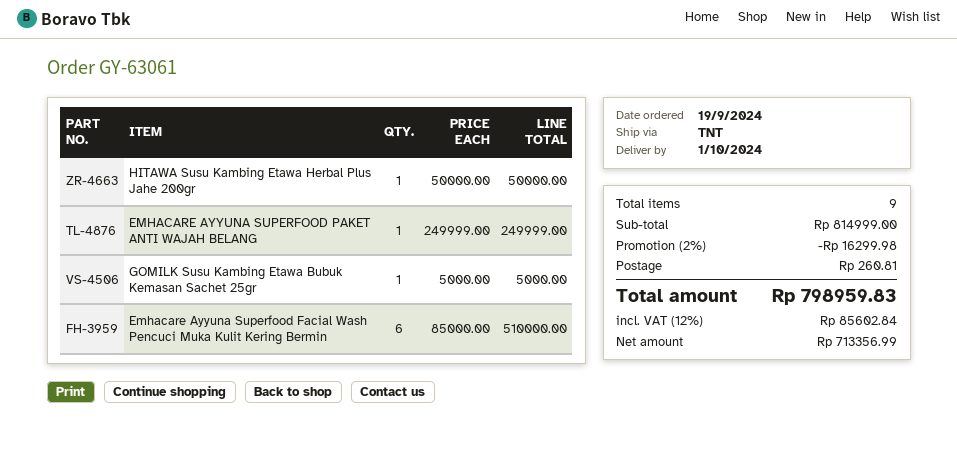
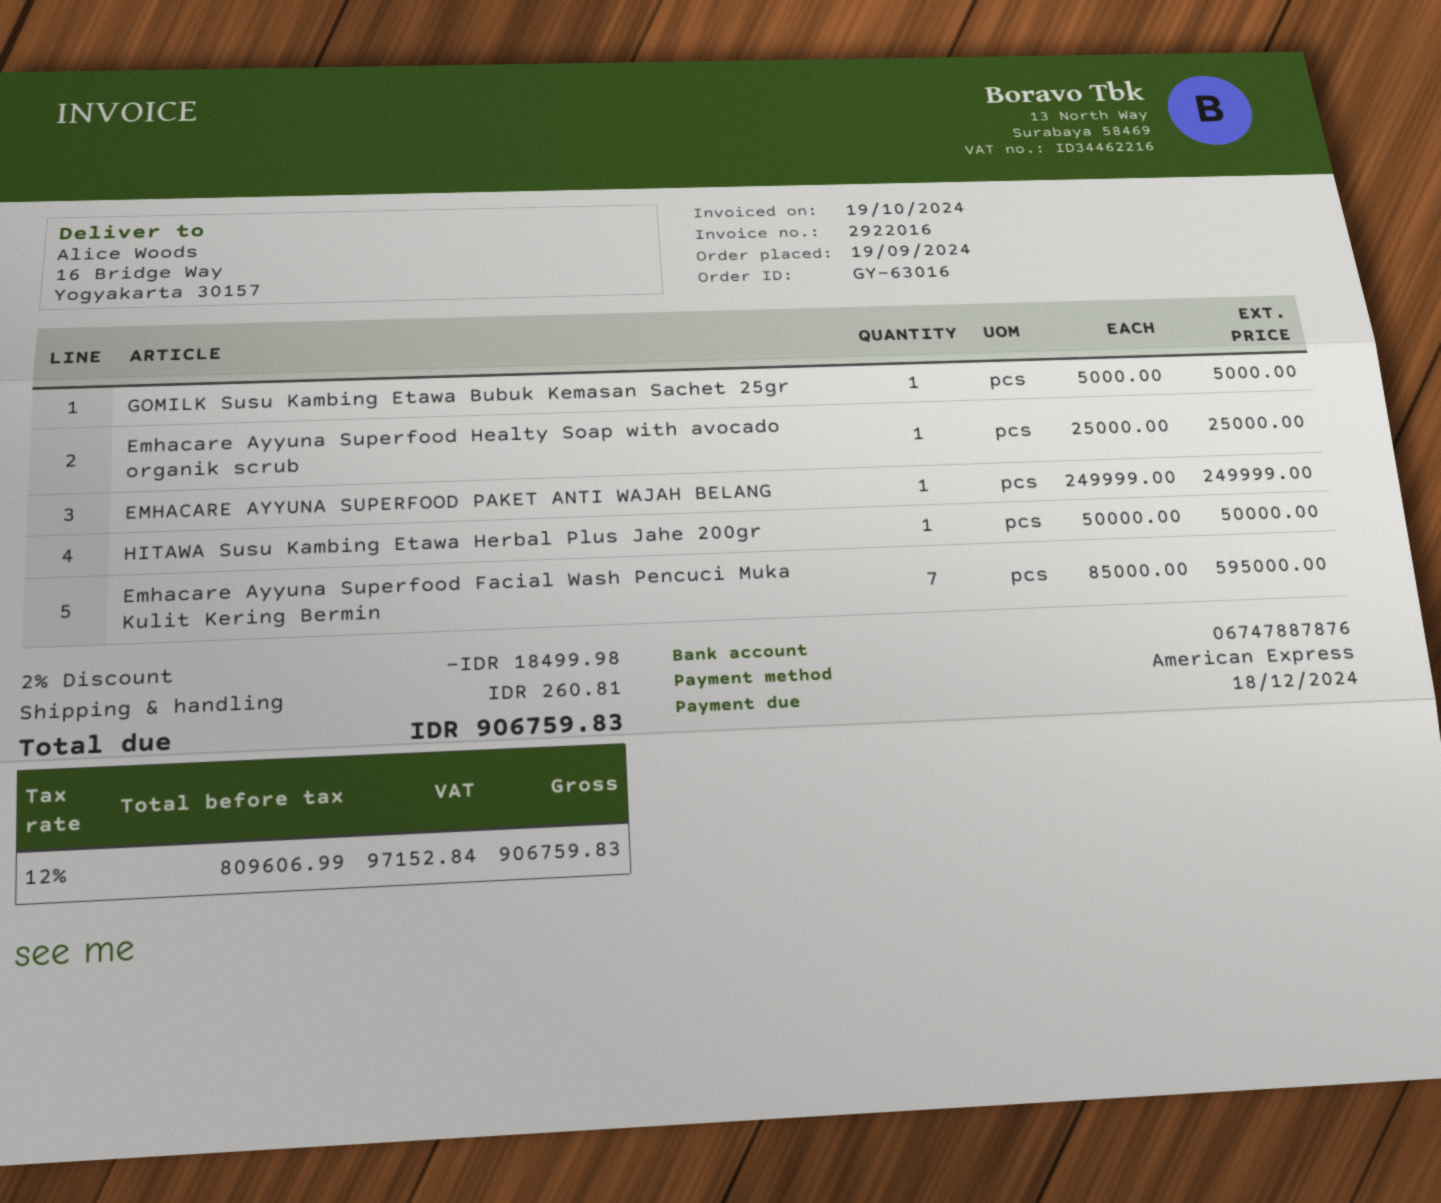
order number: GY-63061 -> GY-63016
Emhacare Ayyuna Superfood Facial Wash Pencuci Muka Kulit Kering Bermin: 6 x 85000.00 = 510000.00 -> 7 x 85000.00 = 595000.00
Emhacare Ayyuna Superfood Healty Soap with avocado organik scrub: none -> 1 x 25000.00 = 25000.00
discount: 2% = 16299.98 -> 2% = 18499.98
net: 713356.99 -> 809606.99
tax: 12% = 85602.84 -> 12% = 97152.84
total: 798959.83 -> 906759.83

